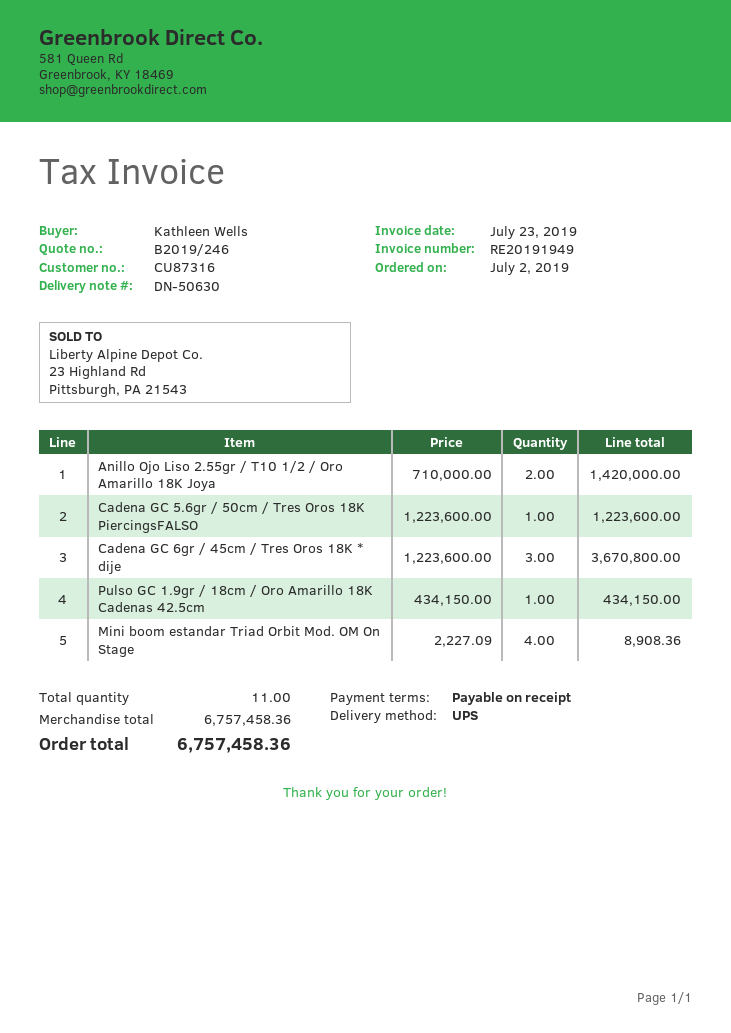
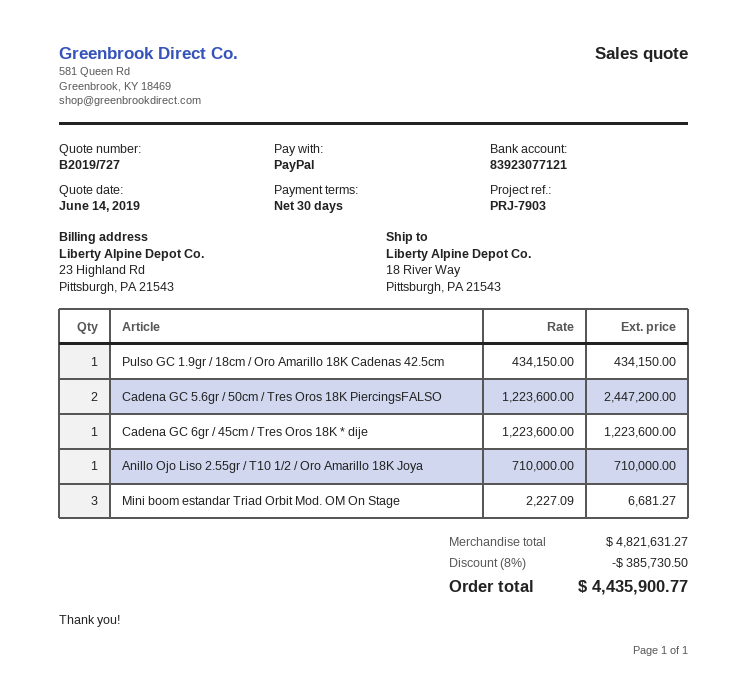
quote number: B2019/246 -> B2019/727
payment terms: on receipt -> 30 days
Anillo Ojo Liso 2.55gr / T10 1/2 / Oro Amarillo 18K Joya: 2 x 710000.00 = 1420000.00 -> 1 x 710000.00 = 710000.00
Cadena GC 5.6gr / 50cm / Tres Oros 18K PiercingsFALSO: 1 x 1223600.00 = 1223600.00 -> 2 x 1223600.00 = 2447200.00
Cadena GC 6gr / 45cm / Tres Oros 18K * dije: 3 x 1223600.00 = 3670800.00 -> 1 x 1223600.00 = 1223600.00
Mini boom estandar Triad Orbit Mod. OM On Stage: 4 x 2227.09 = 8908.36 -> 3 x 2227.09 = 6681.27
subtotal: 6757458.36 -> 4821631.27
discount: none -> 8% = 385730.50
total: 6757458.36 -> 4435900.77

